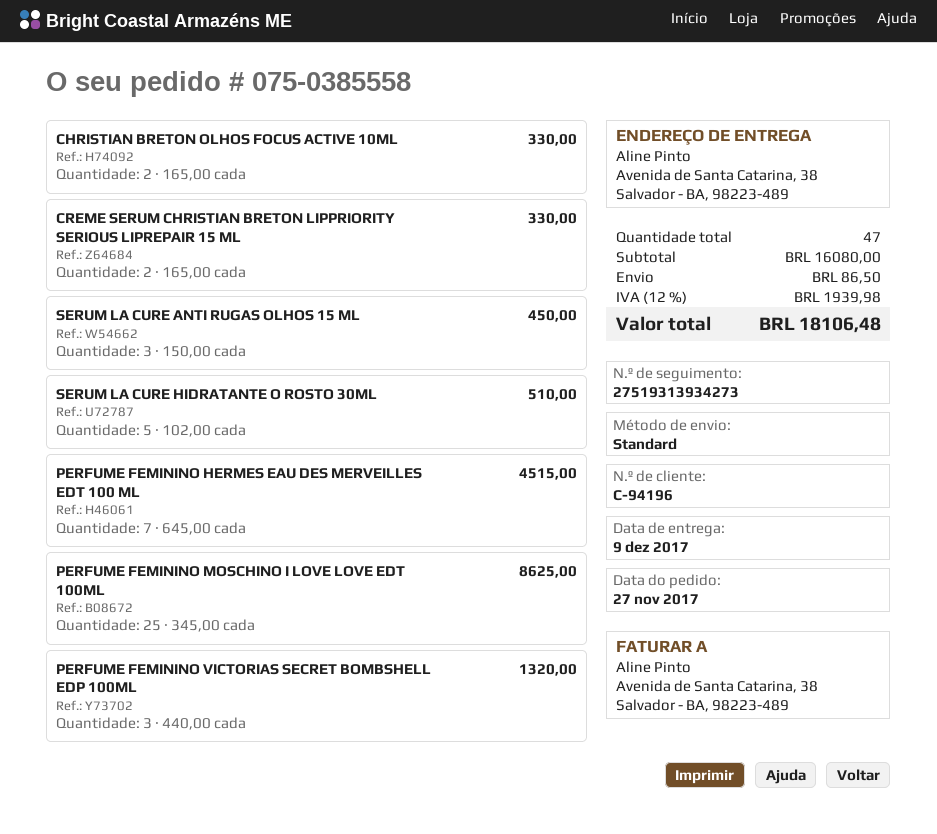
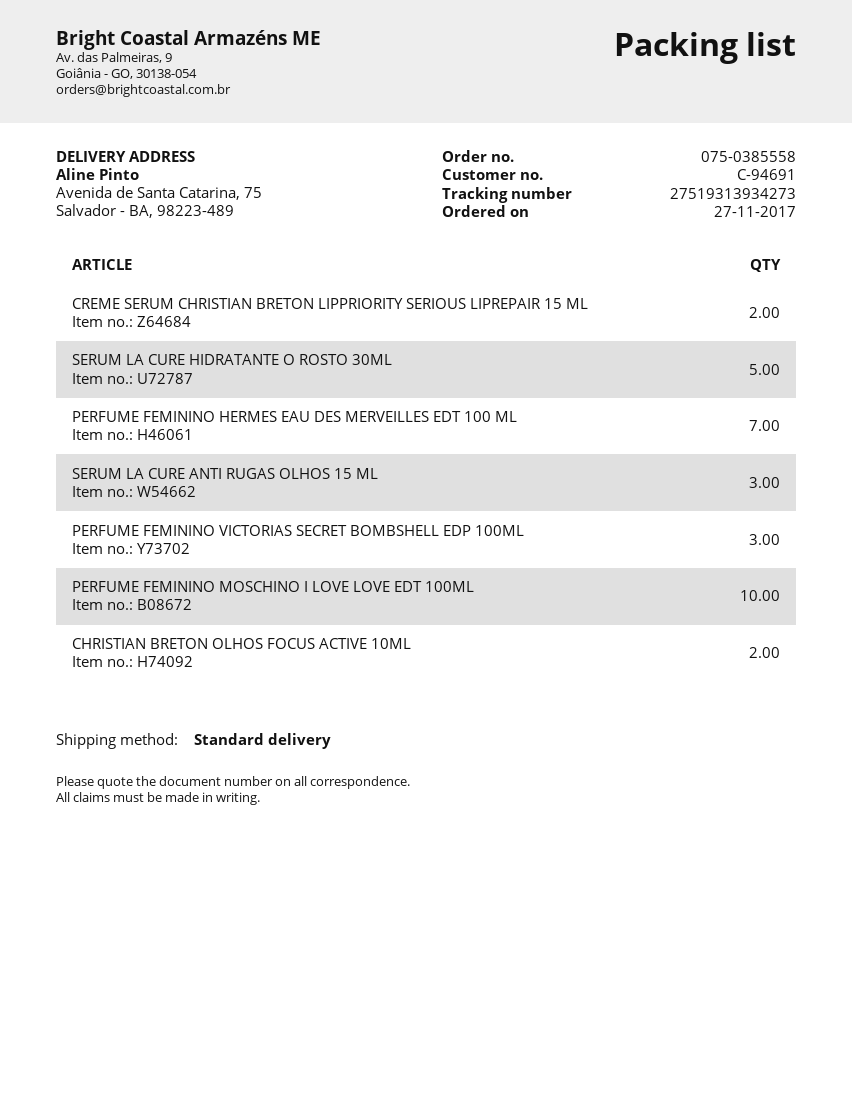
customer number: C-94196 -> C-94691
ship to: Avenida de Santa Catarina, 38, Salvador - BA, 98223-489 -> Avenida de Santa Catarina, 75, Salvador - BA, 98223-489
PERFUME FEMININO MOSCHINO I LOVE LOVE EDT 100ML: 25 -> 10

